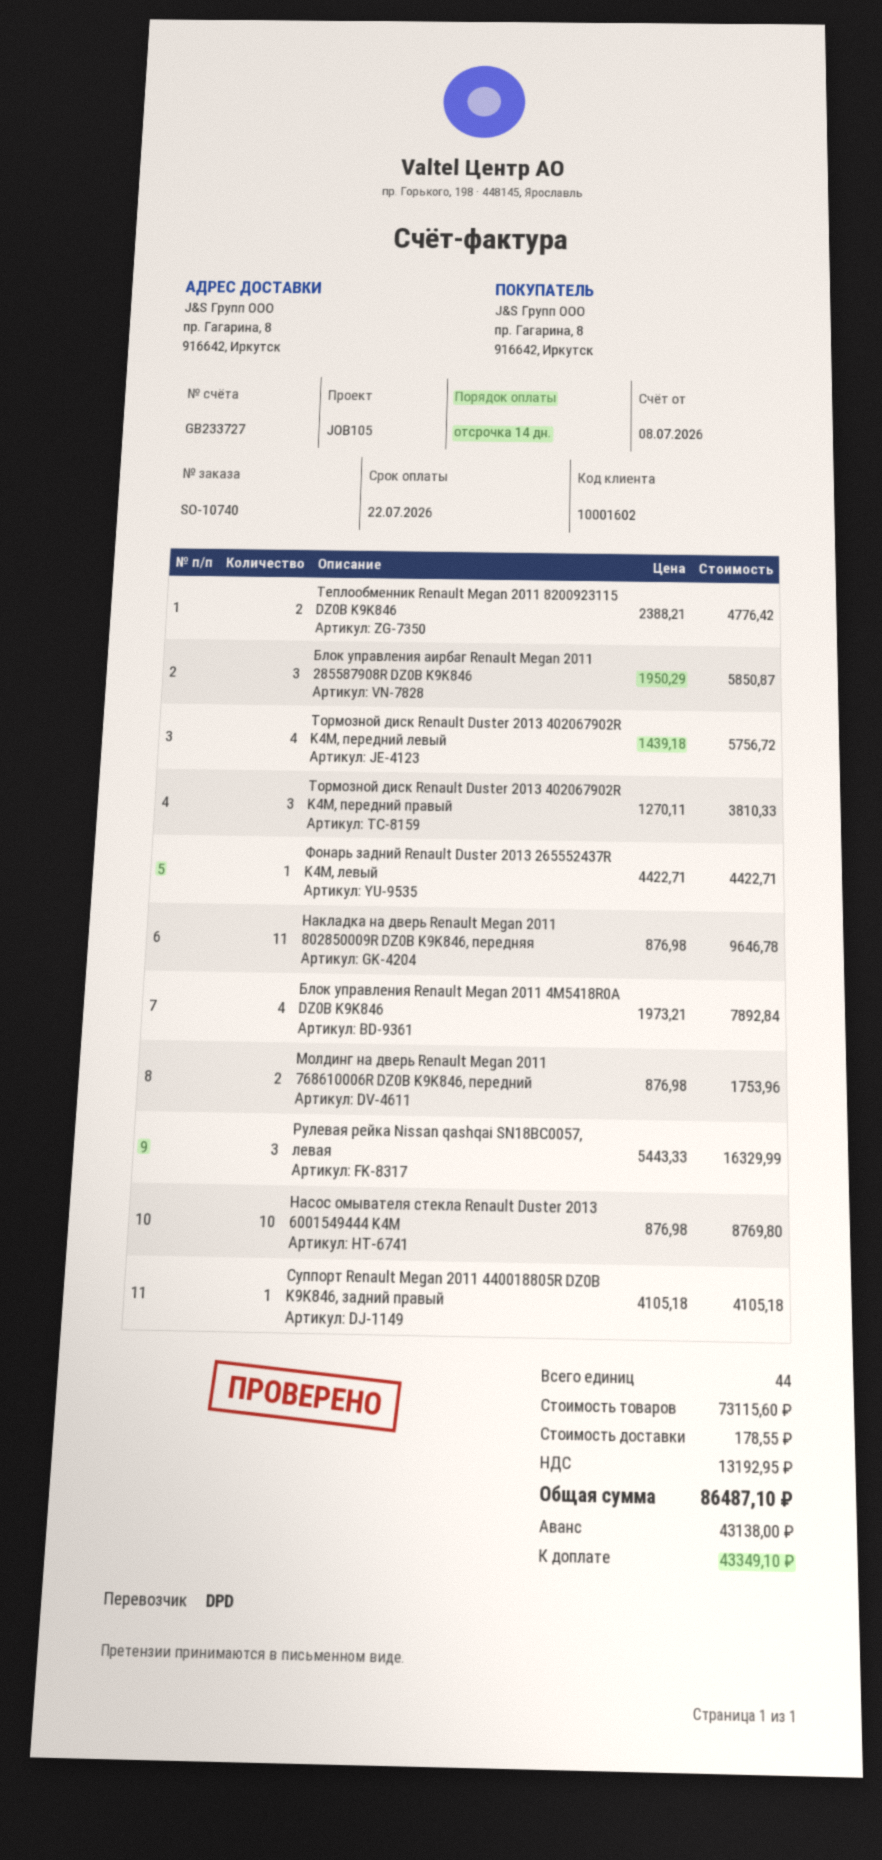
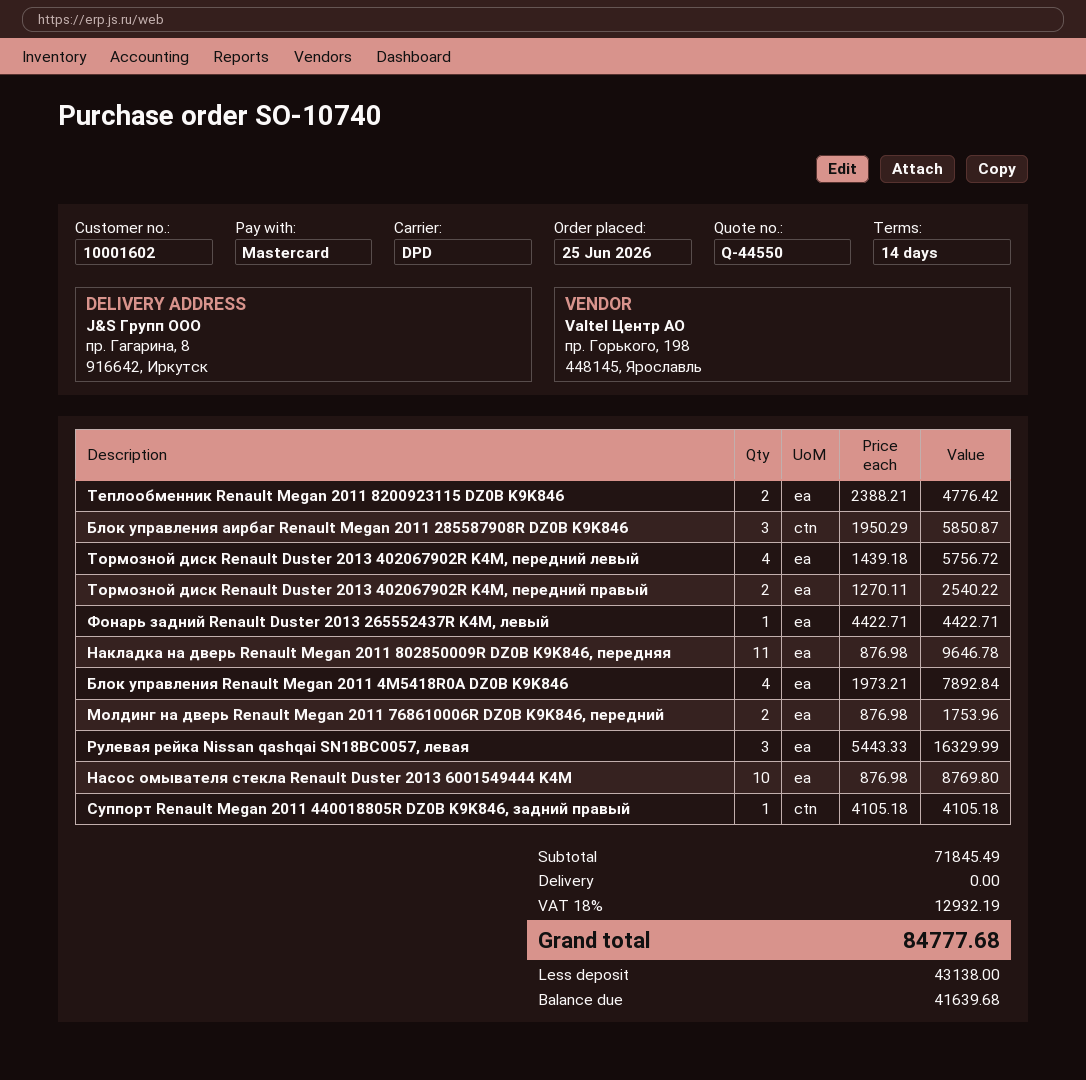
Тормозной диск Renault Duster 2013 402067902R K4M, передний правый: 3 x 1270.11 = 3810.33 -> 2 x 1270.11 = 2540.22
subtotal: 73115.60 -> 71845.49
shipping: 178.55 -> 0.00
tax: 13192.95 -> 12932.19
total: 86487.10 -> 84777.68
balance: 43349.10 -> 41639.68

